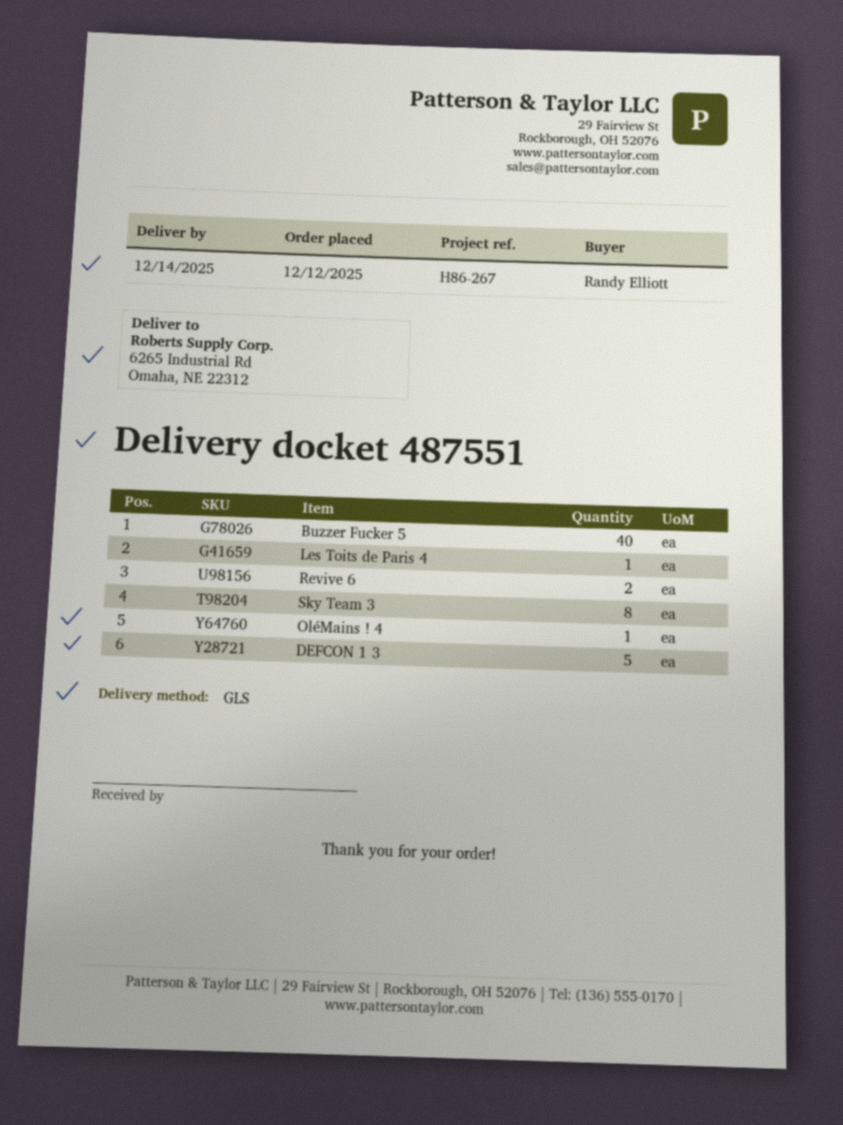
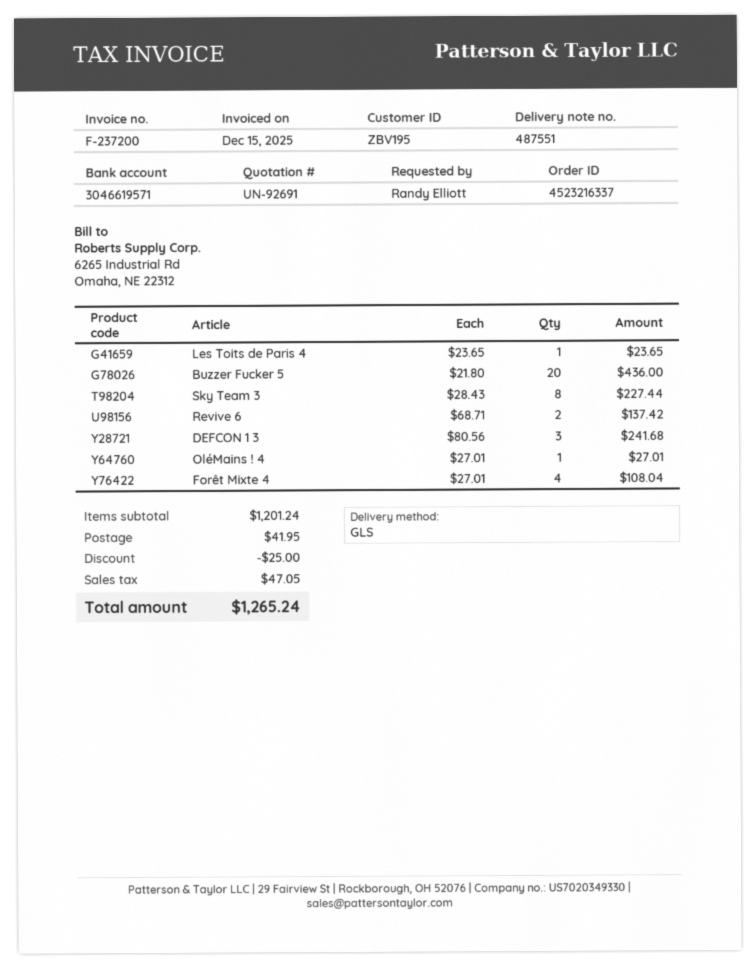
Buzzer Fucker 5: 40 -> 20
DEFCON 1 3: 5 -> 3
Forêt Mixte 4: none -> 4

